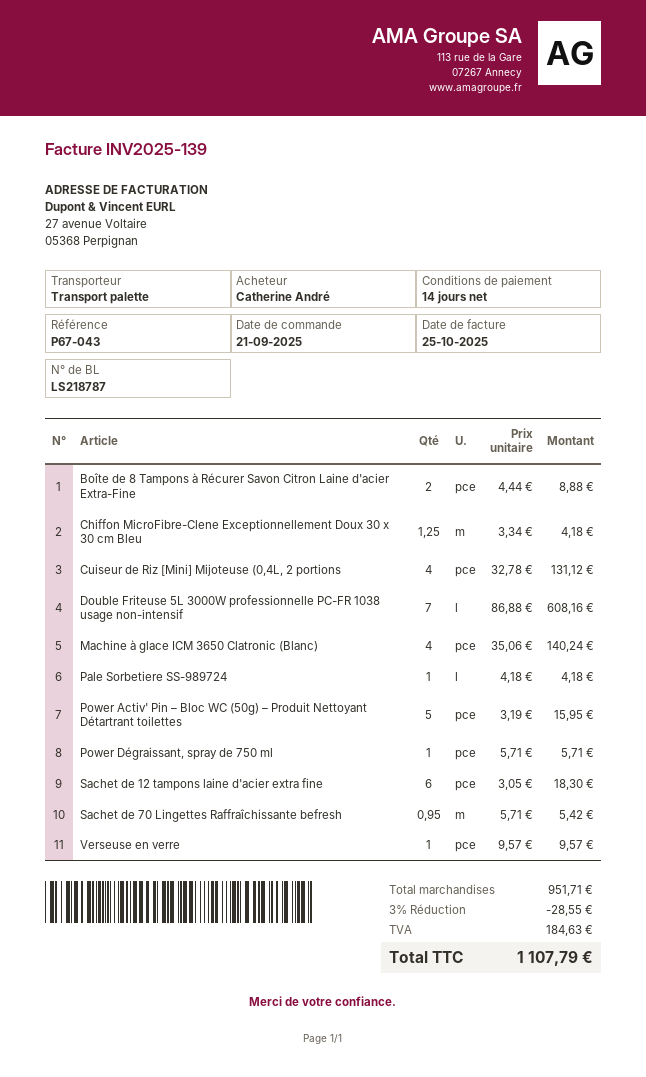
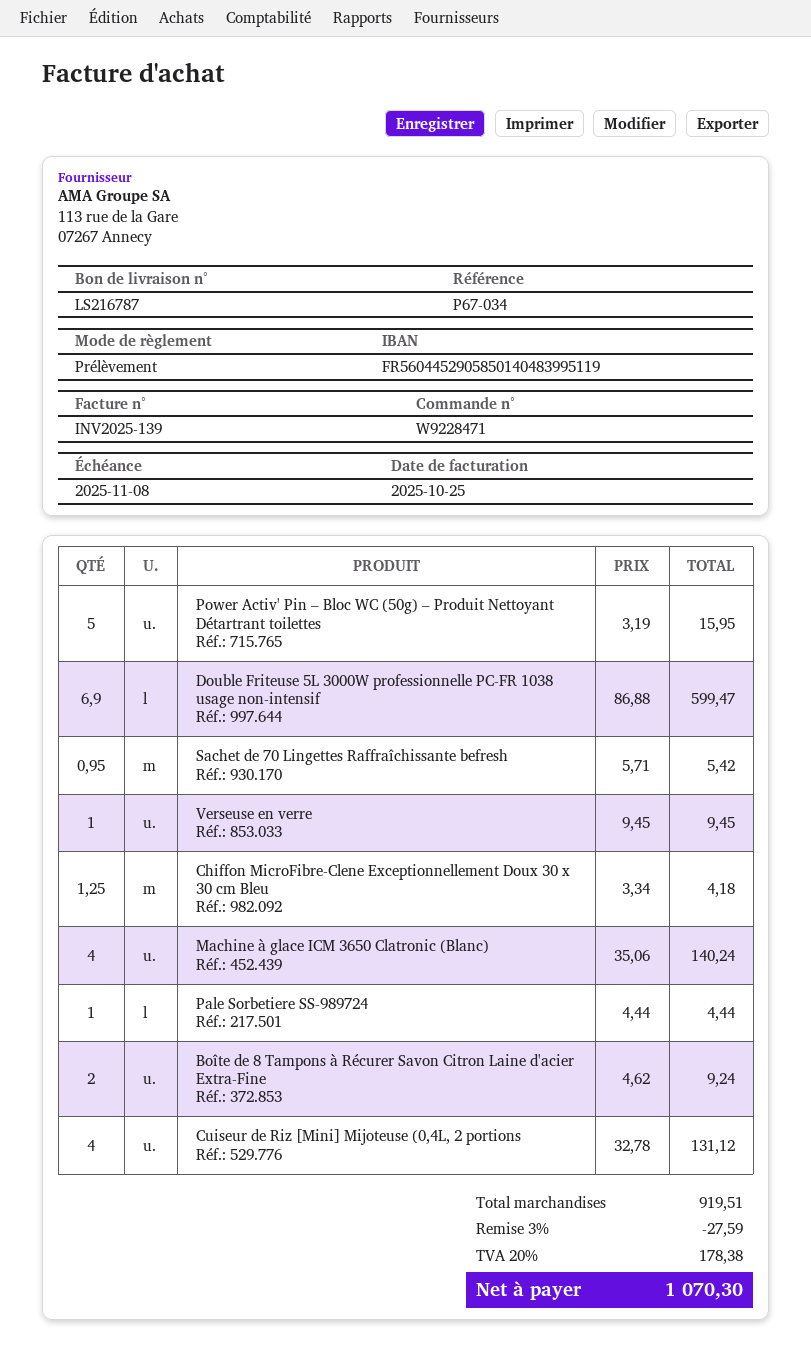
delivery note number: LS218787 -> LS216787
reference: P67-043 -> P67-034
Boîte de 8 Tampons à Récurer Savon Citron Laine d'acier Extra-Fine: 2 x 4.44 = 8.88 -> 2 x 4.62 = 9.24
Double Friteuse 5L 3000W professionnelle PC-FR 1038 usage non-intensif: 7 x 86.88 = 608.16 -> 6.9 x 86.88 = 599.47
Pale Sorbetiere SS-989724: 1 x 4.18 = 4.18 -> 1 x 4.44 = 4.44
Power Dégraissant, spray de 750 ml: 1 x 5.71 = 5.71 -> none
Sachet de 12 tampons laine d'acier extra fine: 6 x 3.05 = 18.30 -> none
Verseuse en verre: 1 x 9.57 = 9.57 -> 1 x 9.45 = 9.45
subtotal: 951.71 -> 919.51
discount: 3% = 28.55 -> 3% = 27.59
tax: 184.63 -> 178.38
total: 1107.79 -> 1070.30

